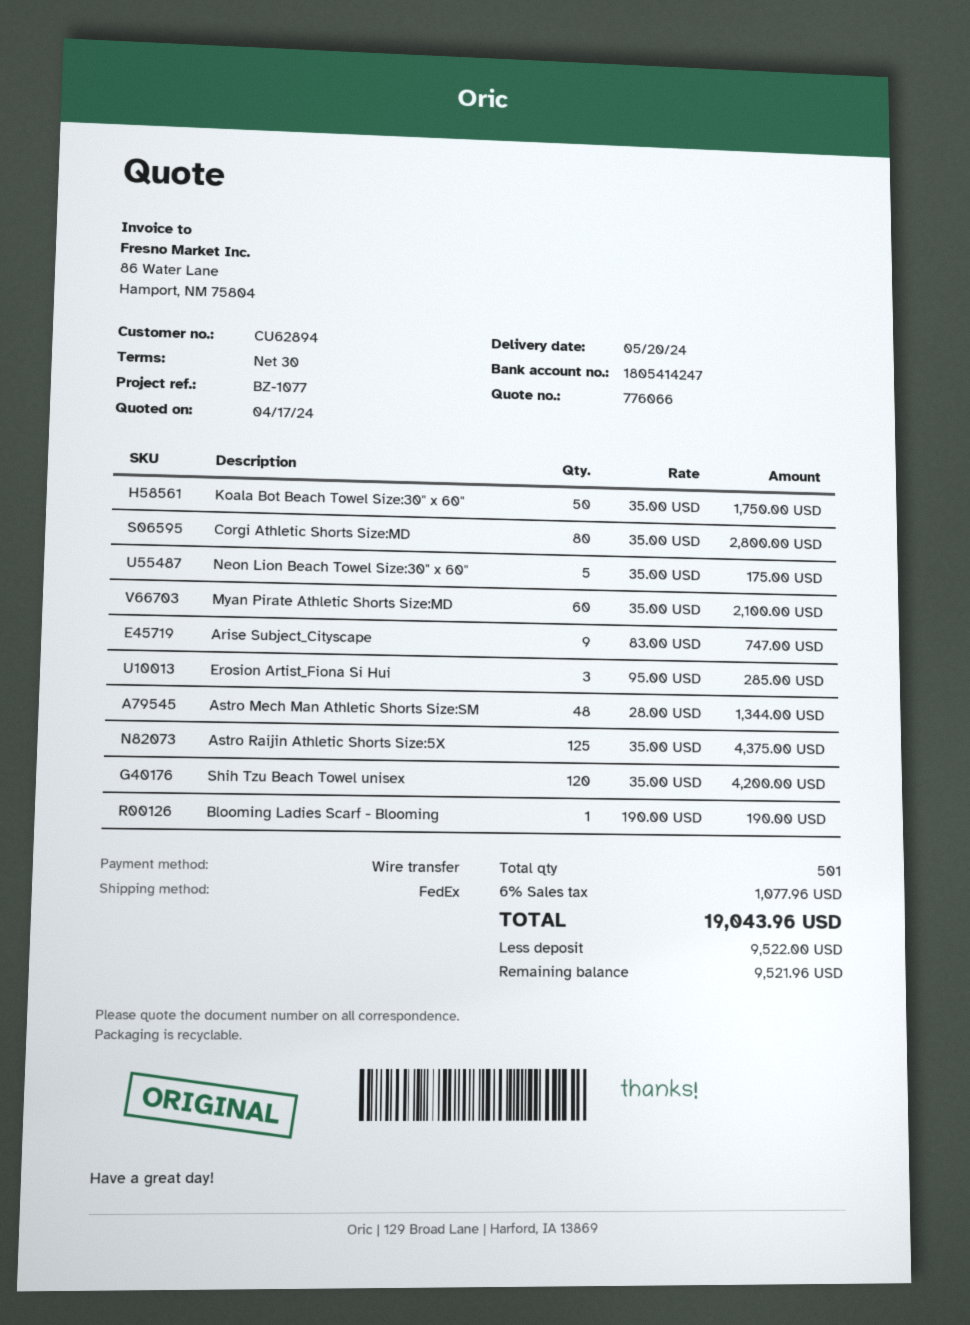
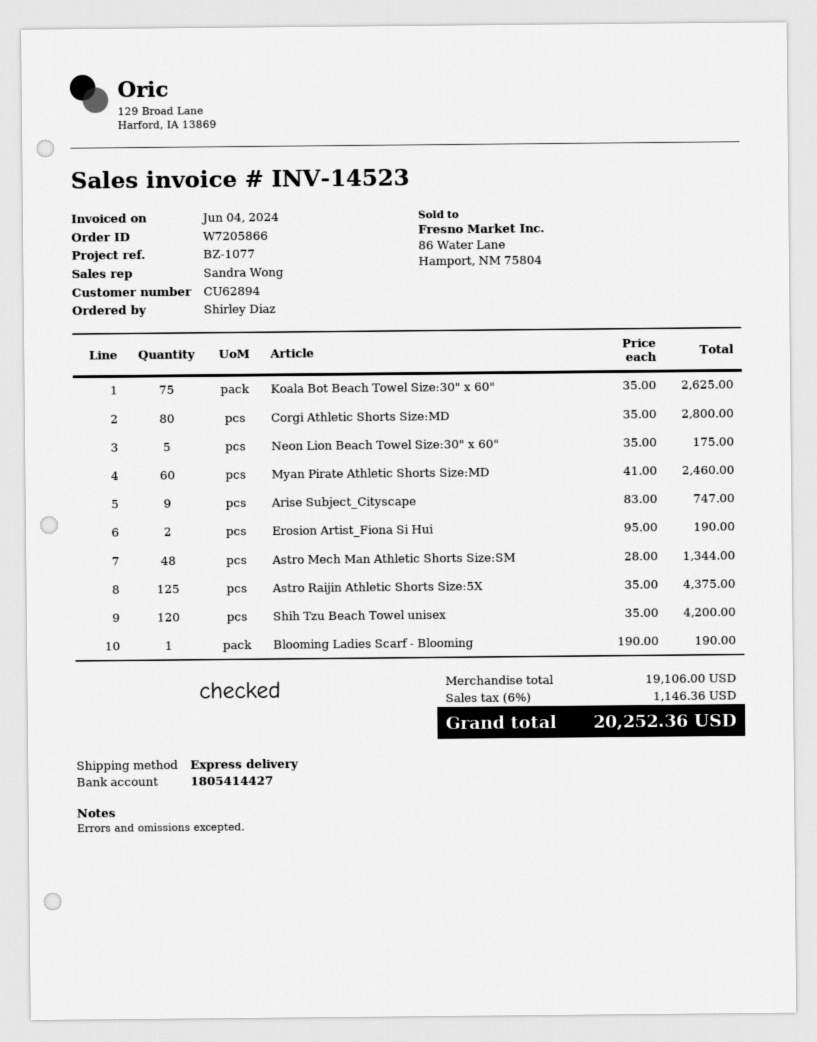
bank account: 1805414247 -> 1805414427
shipping method: FedEx -> express
Koala Bot Beach Towel Size:30" x 60": 50 x 35.00 = 1750.00 -> 75 x 35.00 = 2625.00
Myan Pirate Athletic Shorts Size:MD: 60 x 35.00 = 2100.00 -> 60 x 41.00 = 2460.00
Erosion Artist_Fiona Si Hui: 3 x 95.00 = 285.00 -> 2 x 95.00 = 190.00
tax: 6% = 1077.96 -> 6% = 1146.36
total: 19043.96 -> 20252.36

